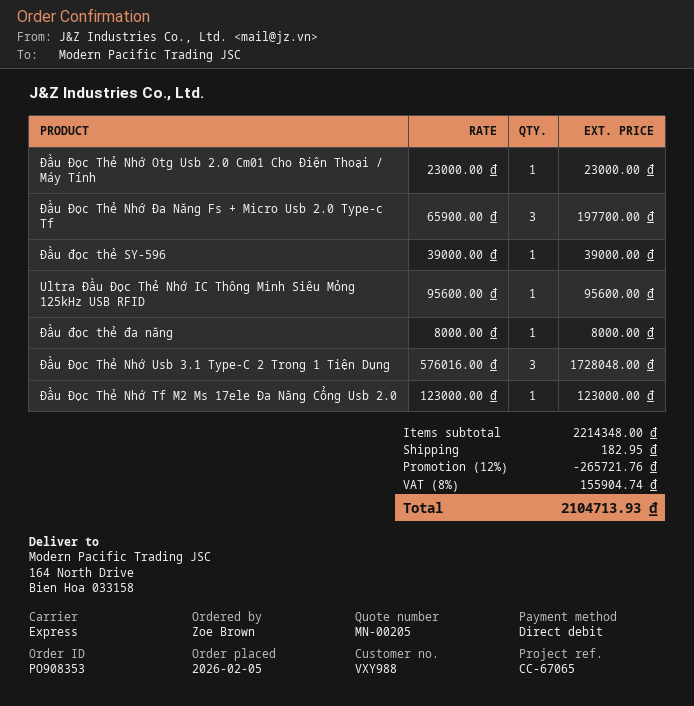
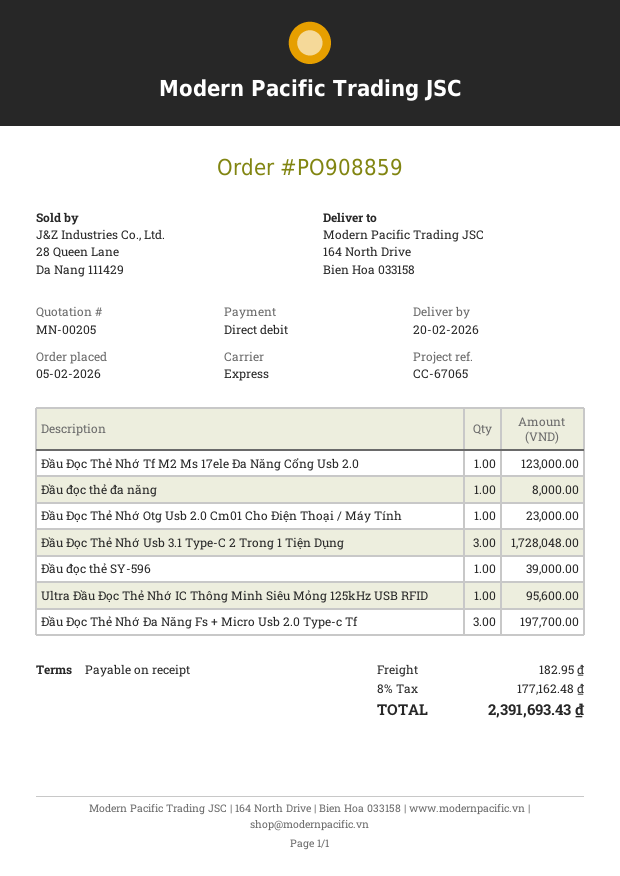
order number: PO908353 -> PO908859
discount: 12% = 265721.76 -> none
tax: 8% = 155904.74 -> 8% = 177162.48
total: 2104713.93 -> 2391693.43

